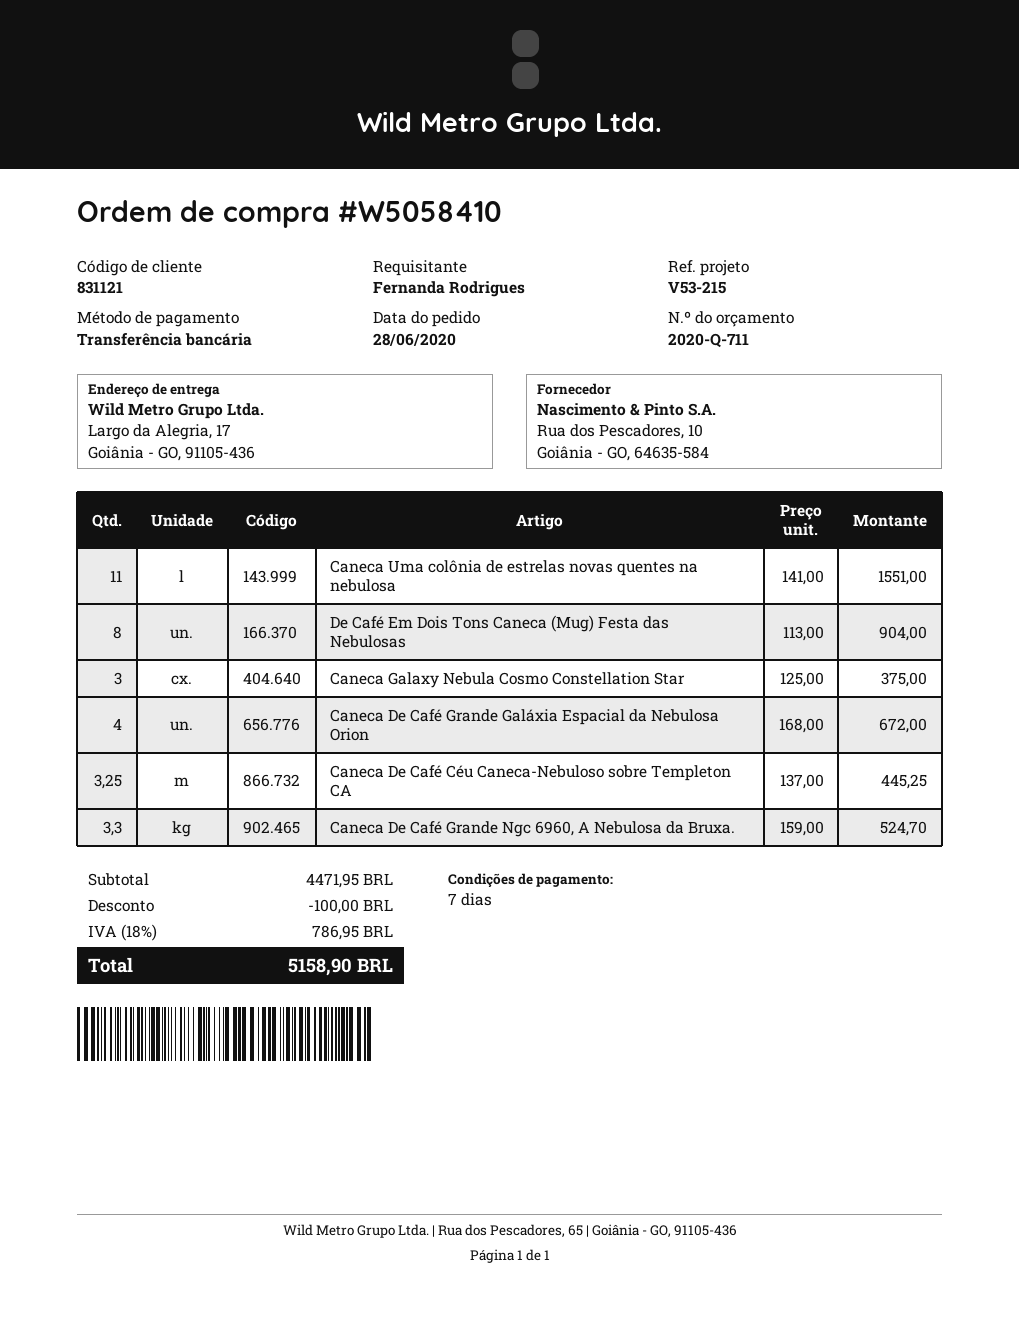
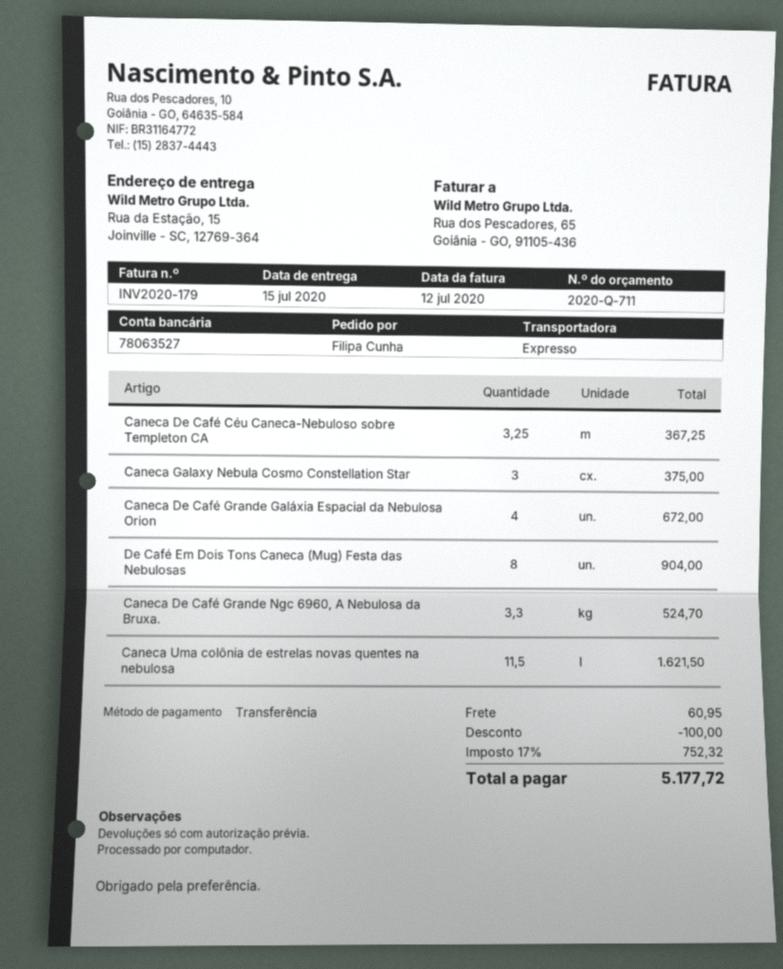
ordered by: Fernanda Rodrigues -> Filipa Cunha
ship to: Largo da Alegria, 17, Goiânia - GO, 91105-436 -> Rua da Estação, 15, Joinville - SC, 12769-364
Caneca Uma colônia de estrelas novas quentes na nebulosa: 11 for 1551.00 -> 11.5 for 1621.50
Caneca De Café Céu Caneca-Nebuloso sobre Templeton CA: 3.25 for 445.25 -> 3.25 for 367.25
shipping: none -> 60.95
tax: 18% = 786.95 -> 17% = 752.32
total: 5158.90 -> 5177.72

